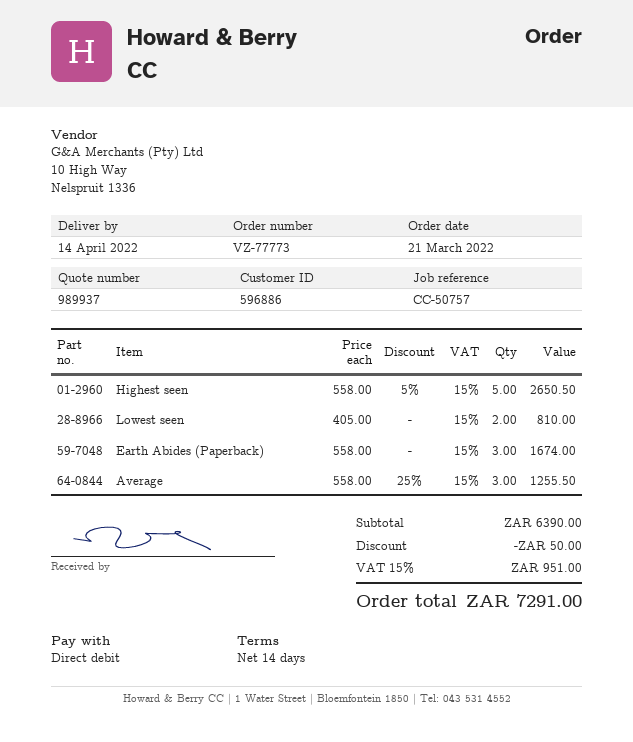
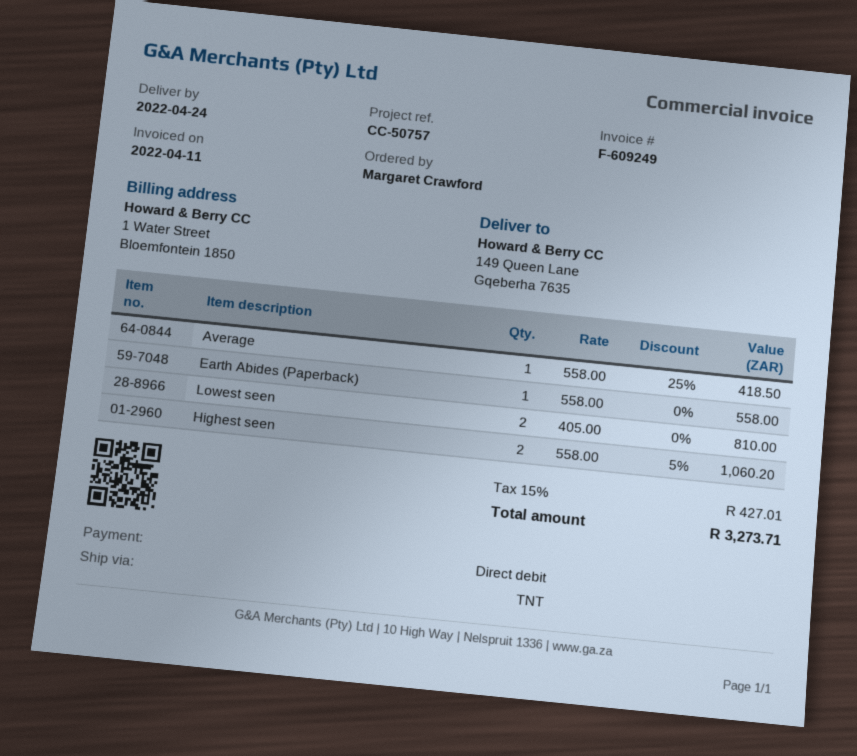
delivery date: 2022-04-14 -> 2022-04-24
Highest seen: 5 x 558.00 - 5% = 2650.50 -> 2 x 558.00 - 5% = 1060.20
Earth Abides (Paperback): 3 x 558.00 = 1674.00 -> 1 x 558.00 = 558.00
Average: 3 x 558.00 - 25% = 1255.50 -> 1 x 558.00 - 25% = 418.50
discount: 50.00 -> none
tax: 15% = 951.00 -> 15% = 427.01
total: 7291.00 -> 3273.71

